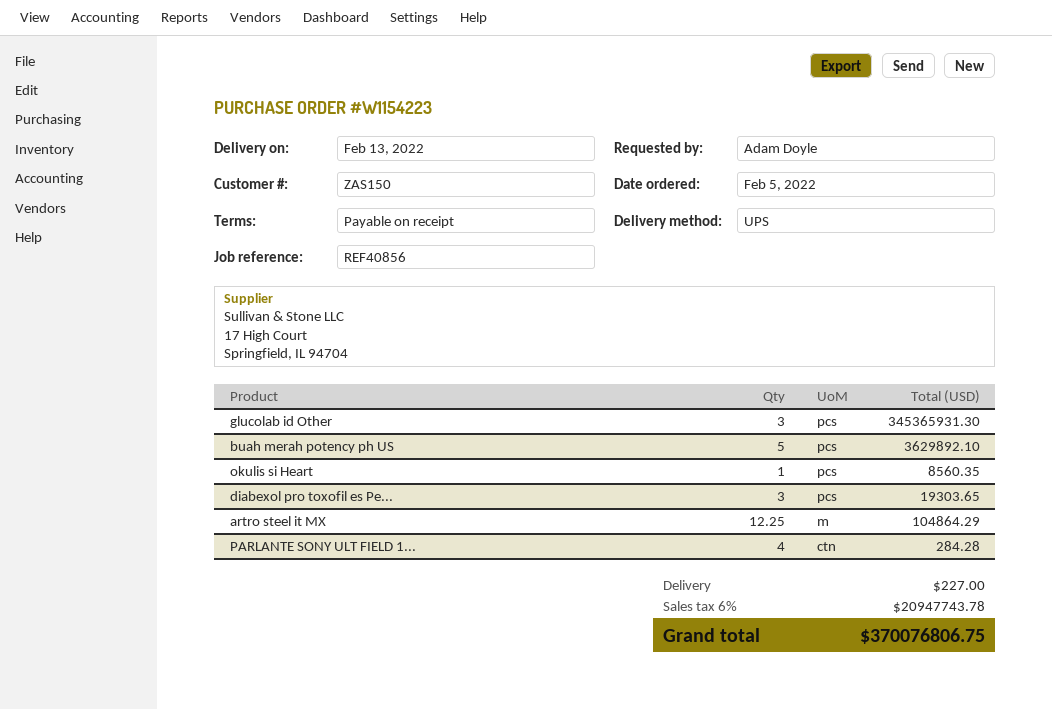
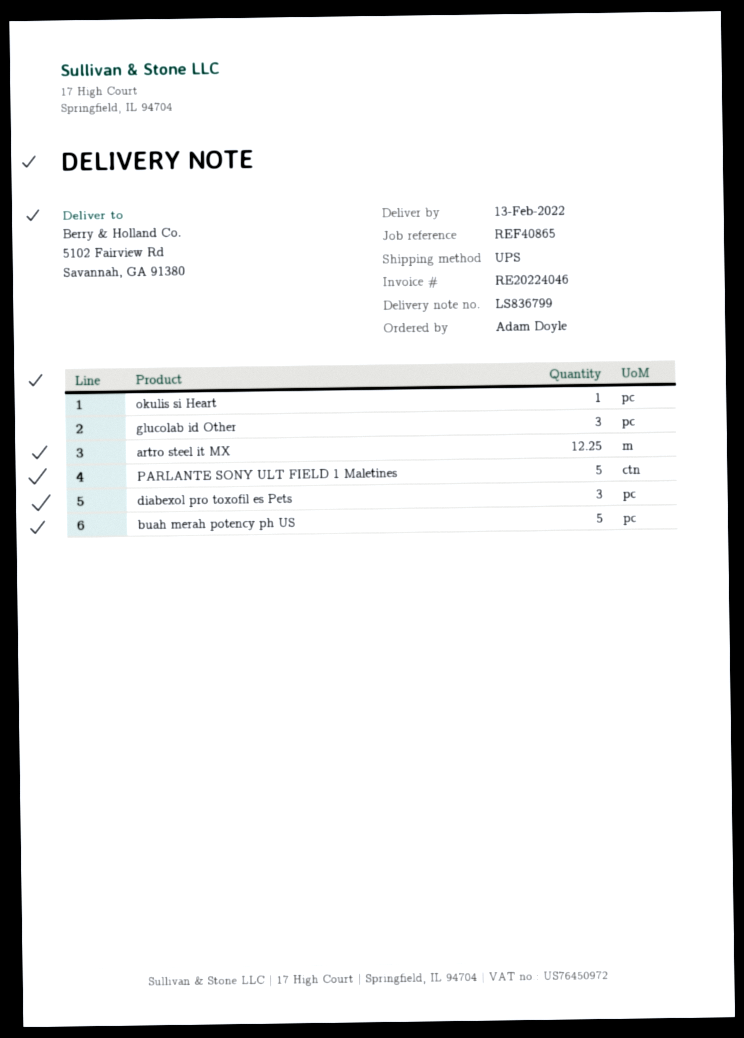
reference: REF40856 -> REF40865
PARLANTE SONY ULT FIELD 1...: 4 -> 5

